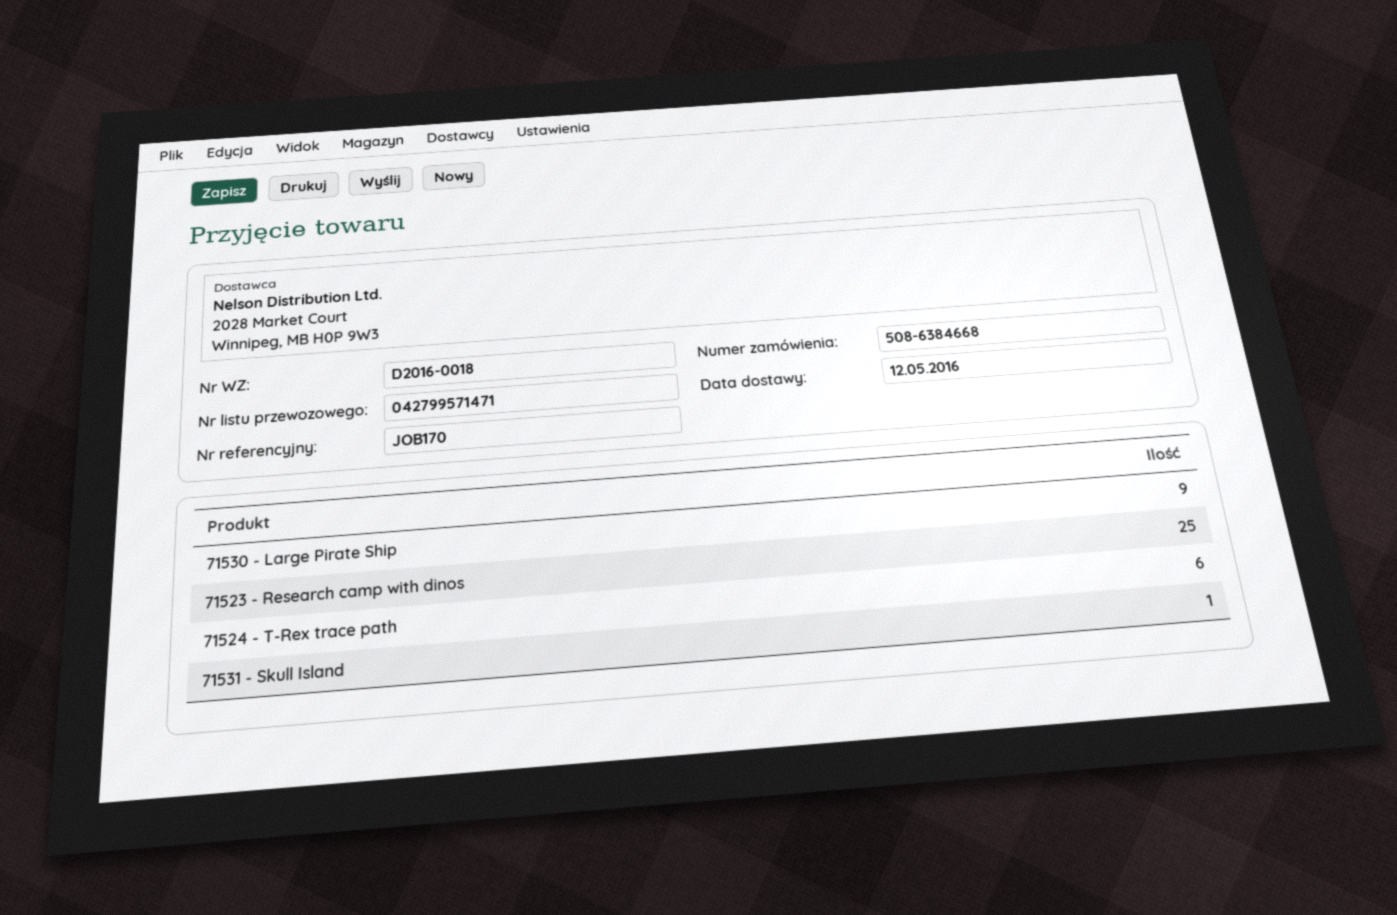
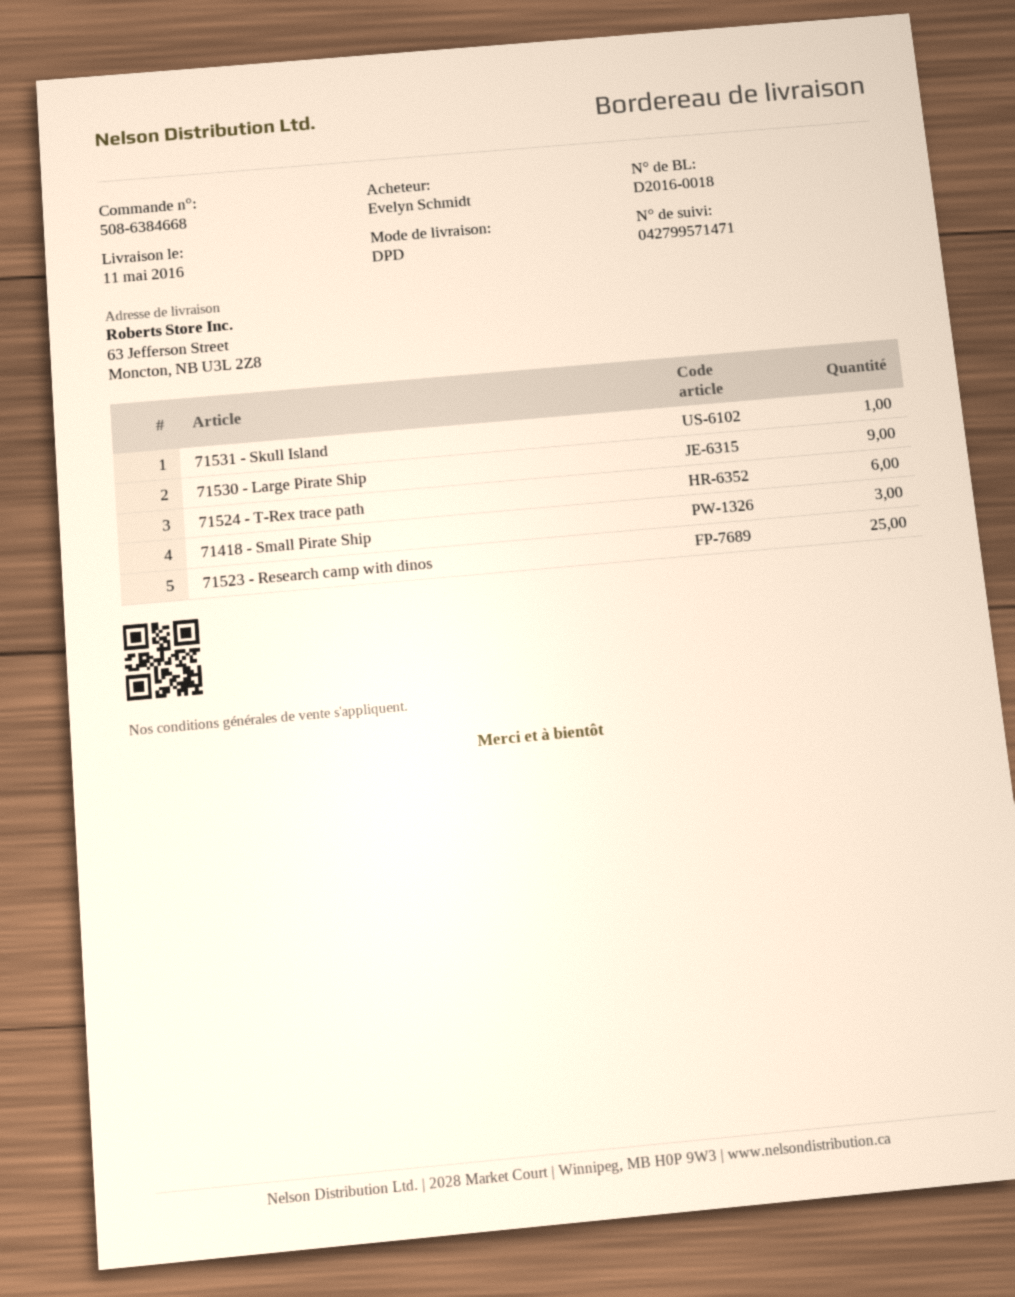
delivery date: 2016-05-12 -> 2016-05-11
71418 - Small Pirate Ship: none -> 3

